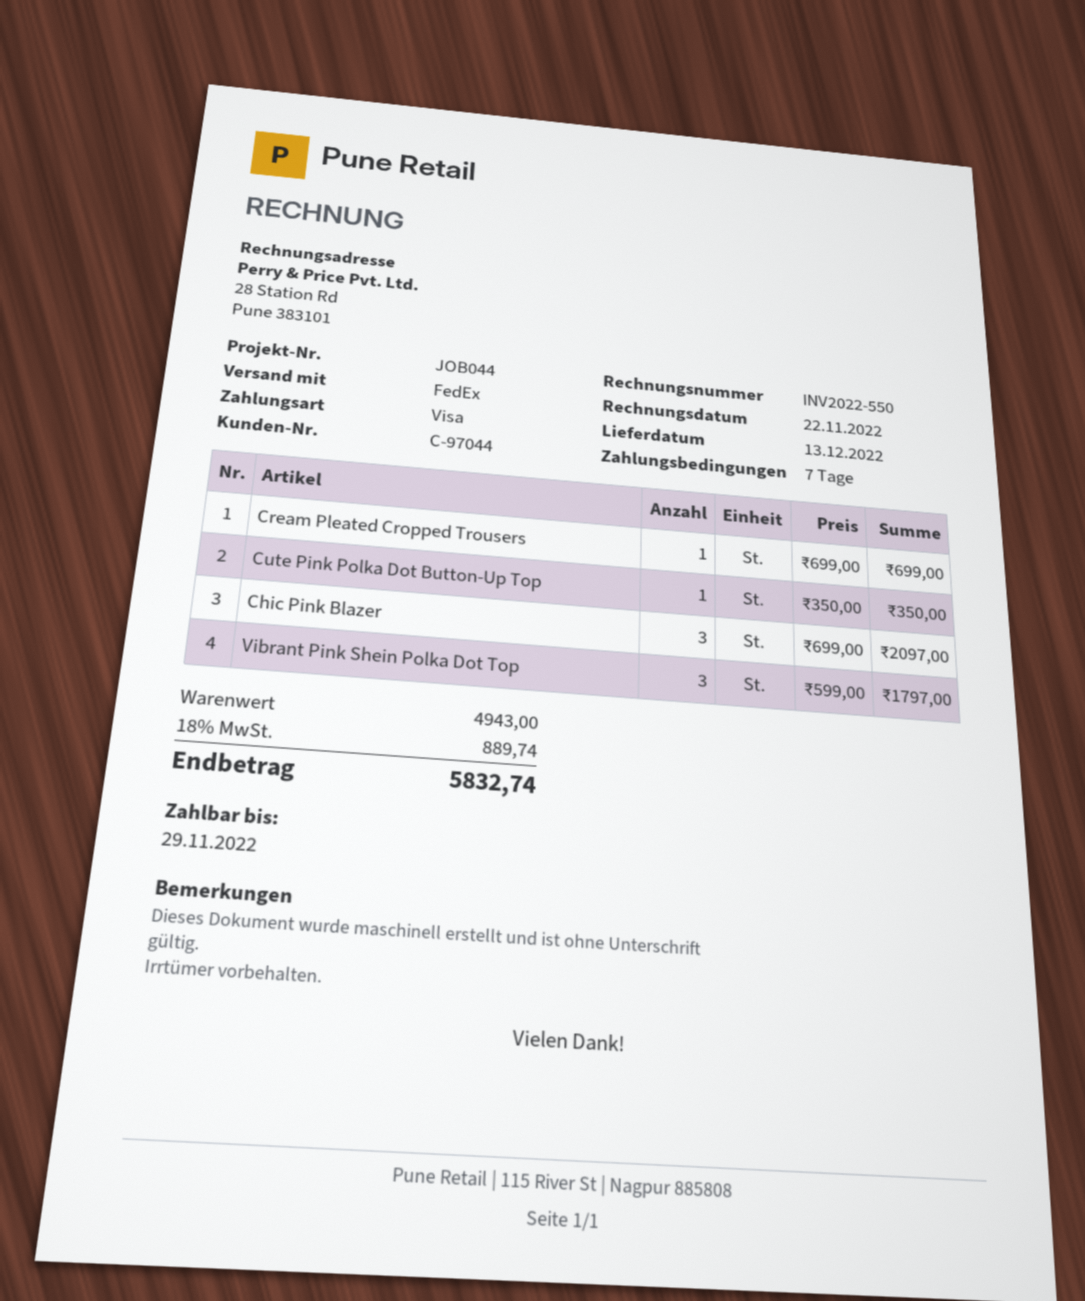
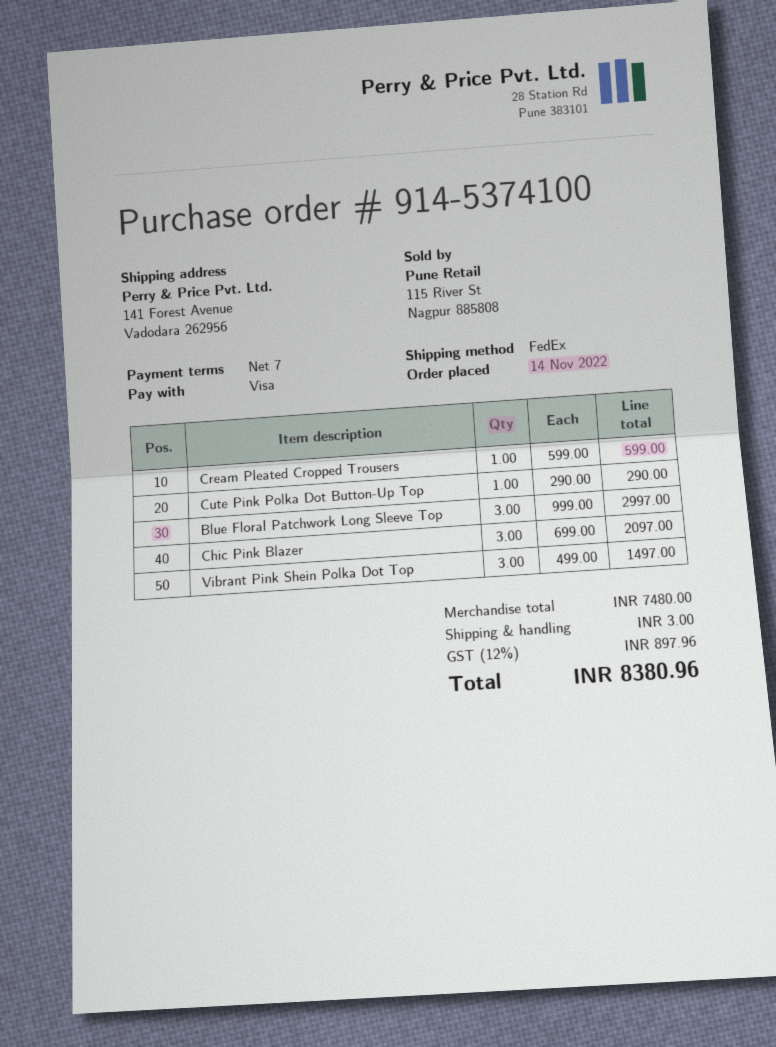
Cream Pleated Cropped Trousers: 1 x 699.00 = 699.00 -> 1 x 599.00 = 599.00
Cute Pink Polka Dot Button-Up Top: 1 x 350.00 = 350.00 -> 1 x 290.00 = 290.00
Vibrant Pink Shein Polka Dot Top: 3 x 599.00 = 1797.00 -> 3 x 499.00 = 1497.00
Blue Floral Patchwork Long Sleeve Top: none -> 3 x 999.00 = 2997.00
subtotal: 4943.00 -> 7480.00
shipping: none -> 3.00
tax: 18% = 889.74 -> 12% = 897.96
total: 5832.74 -> 8380.96

